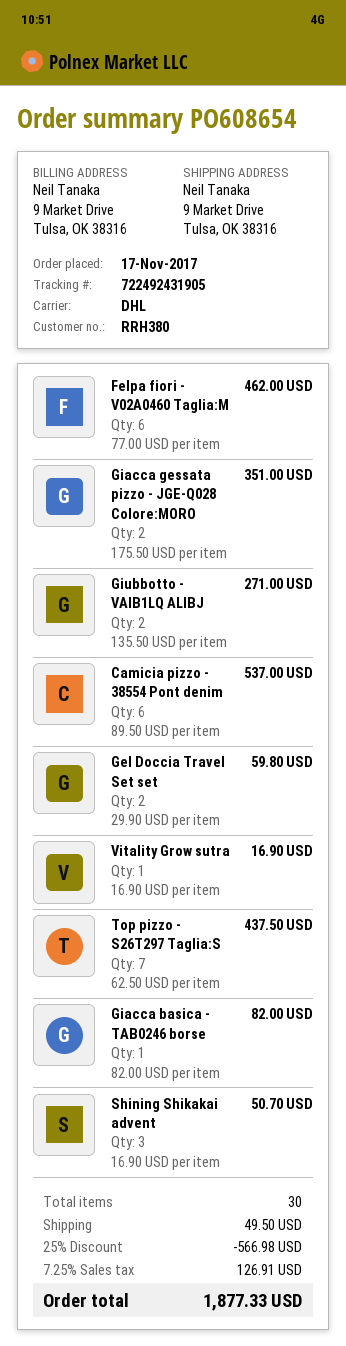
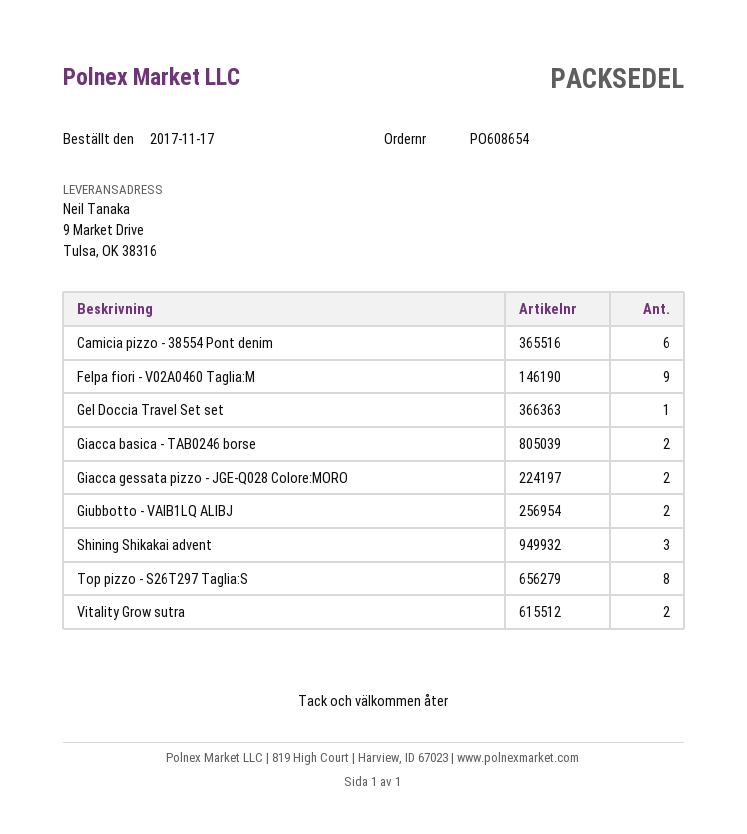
Felpa fiori - V02A0460 Taglia:M: 6 -> 9
Gel Doccia Travel Set set: 2 -> 1
Vitality Grow sutra: 1 -> 2
Top pizzo - S26T297 Taglia:S: 7 -> 8
Giacca basica - TAB0246 borse: 1 -> 2

